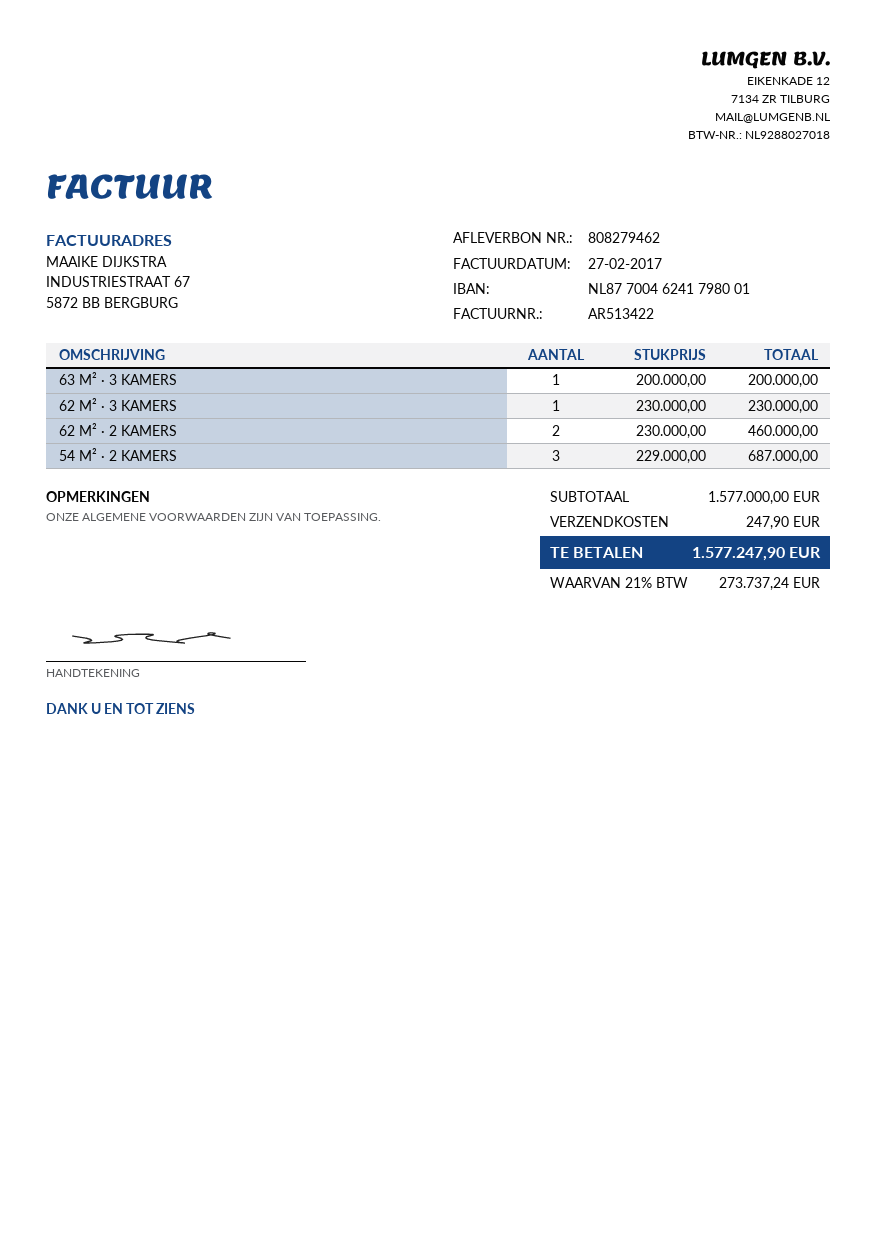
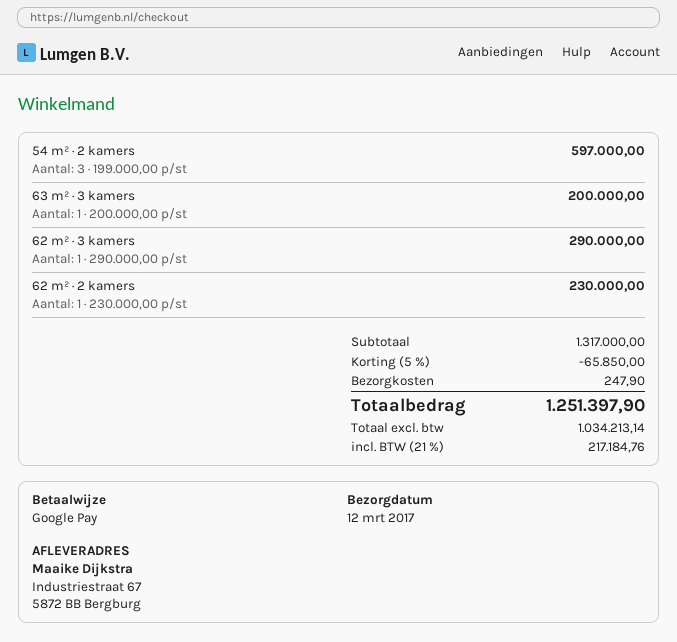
62 M² · 3 KAMERS: 1 x 230000.00 = 230000.00 -> 1 x 290000.00 = 290000.00
62 M² · 2 KAMERS: 2 x 230000.00 = 460000.00 -> 1 x 230000.00 = 230000.00
54 M² · 2 KAMERS: 3 x 229000.00 = 687000.00 -> 3 x 199000.00 = 597000.00
subtotal: 1577000.00 -> 1317000.00
discount: none -> 5% = 65850.00
tax: 21% = 273737.24 -> 21% = 217184.76
total: 1577247.90 -> 1251397.90

